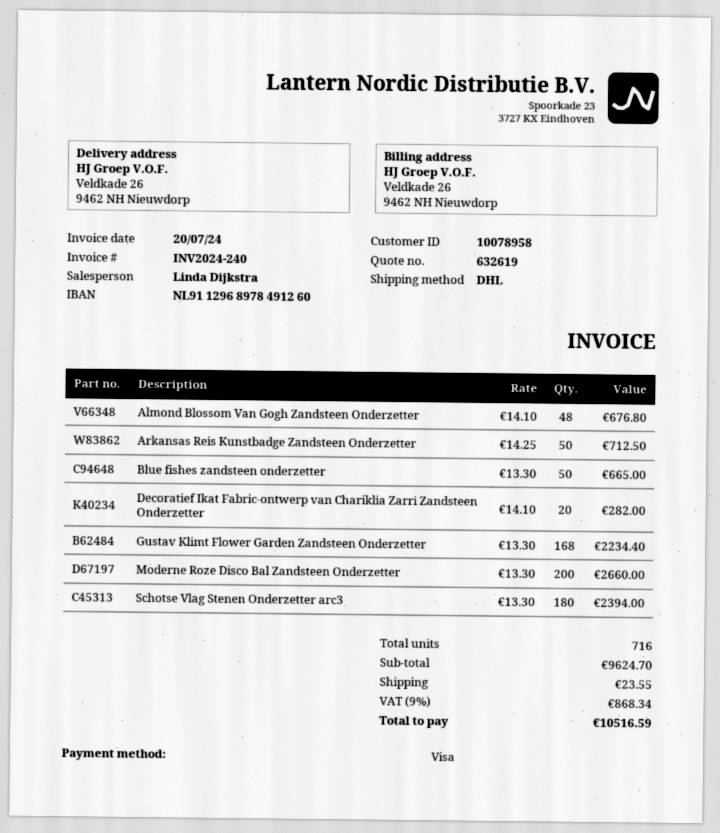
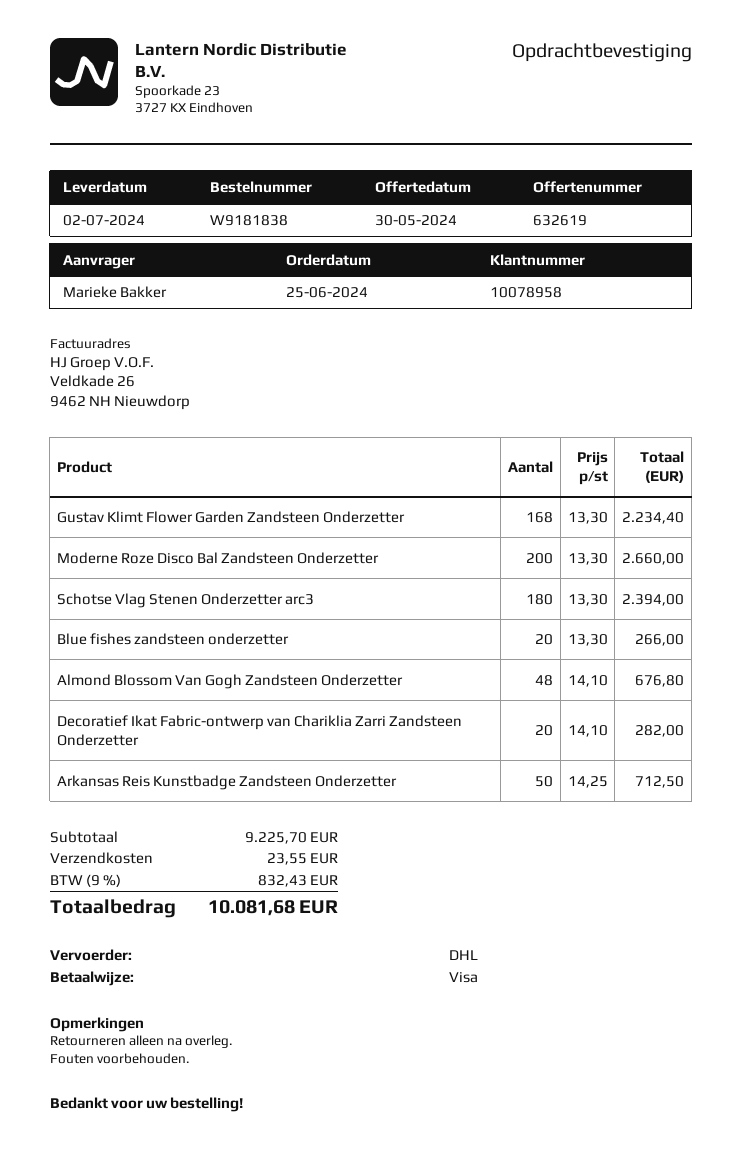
Blue fishes zandsteen onderzetter: 50 x 13.30 = 665.00 -> 20 x 13.30 = 266.00
subtotal: 9624.70 -> 9225.70
tax: 9% = 868.34 -> 9% = 832.43
total: 10516.59 -> 10081.68

